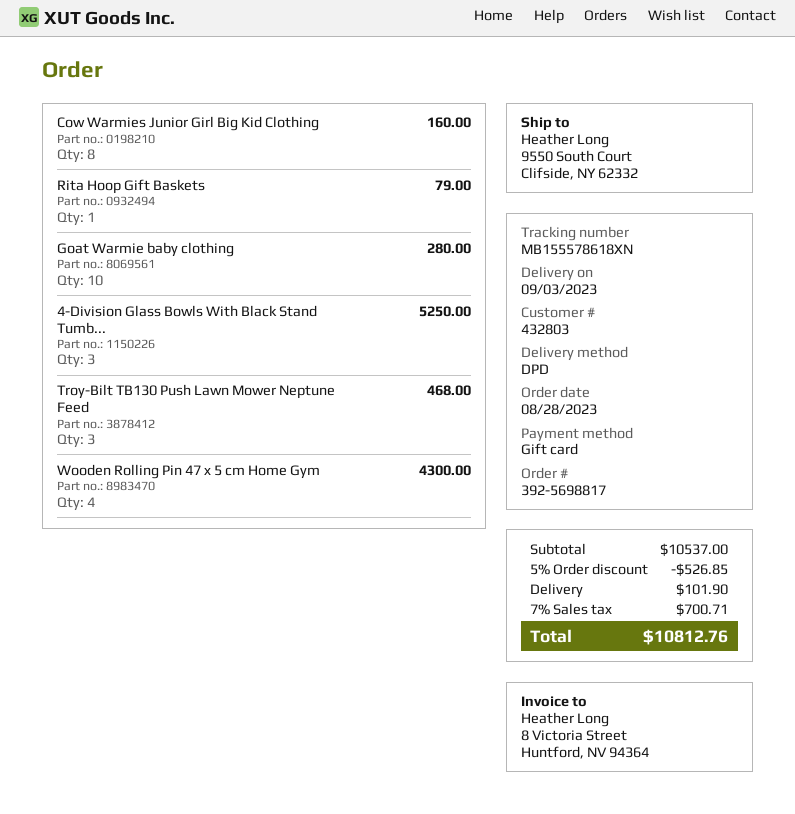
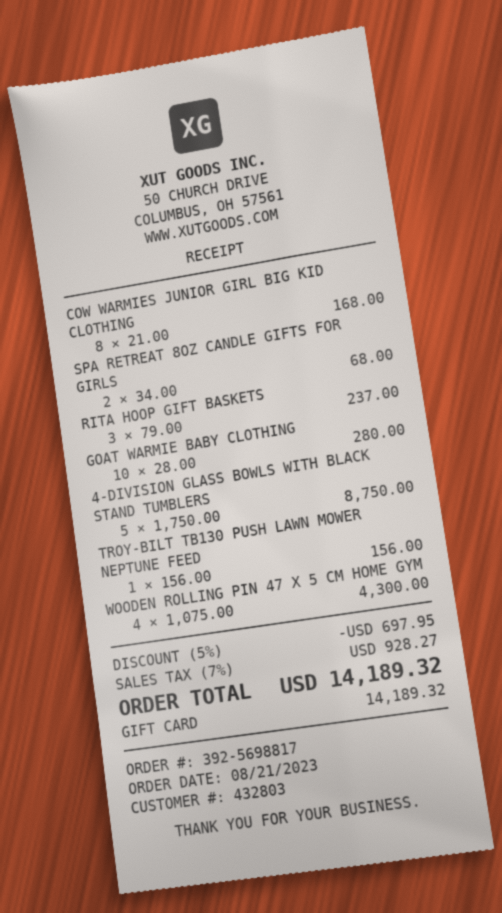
order date: 2023-08-28 -> 2023-08-21
Cow Warmies Junior Girl Big Kid Clothing: 8 for 160.00 -> 8 for 168.00
Rita Hoop Gift Baskets: 1 for 79.00 -> 3 for 237.00
4-Division Glass Bowls With Black Stand Tumb...: 3 for 5250.00 -> 5 for 8750.00
Troy-Bilt TB130 Push Lawn Mower Neptune Feed: 3 for 468.00 -> 1 for 156.00
SPA RETREAT 8OZ CANDLE GIFTS FOR GIRLS: none -> 2 for 68.00
discount: 5% = 526.85 -> 5% = 697.95
shipping: 101.90 -> none
tax: 7% = 700.71 -> 7% = 928.27
total: 10812.76 -> 14189.32

